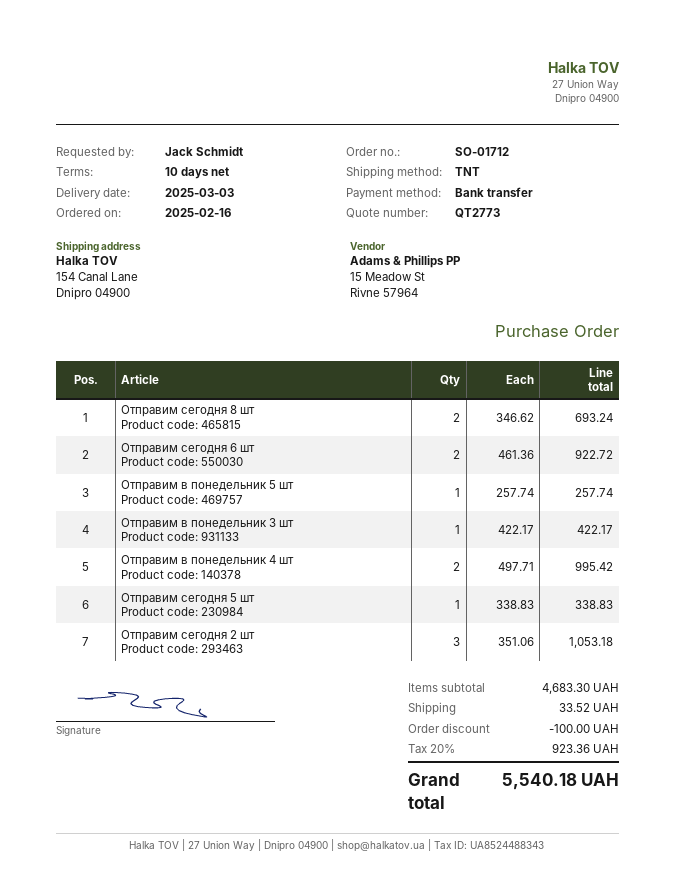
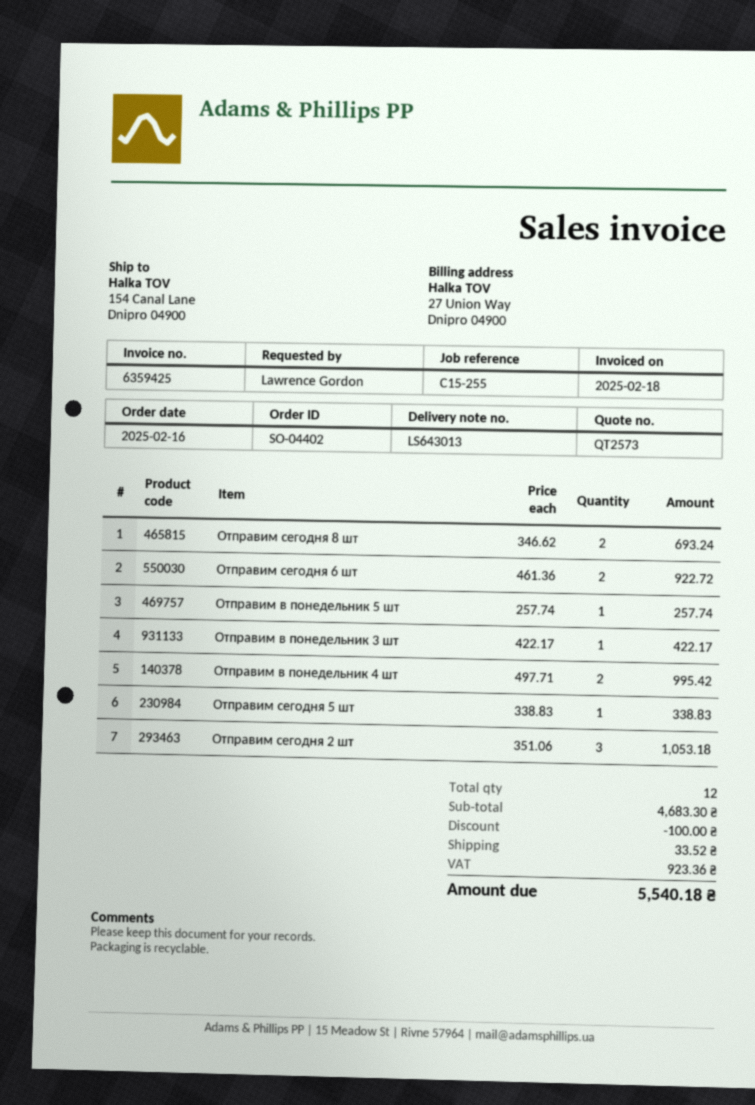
quote number: QT2773 -> QT2573
order number: SO-01712 -> SO-04402
ordered by: Jack Schmidt -> Lawrence Gordon

